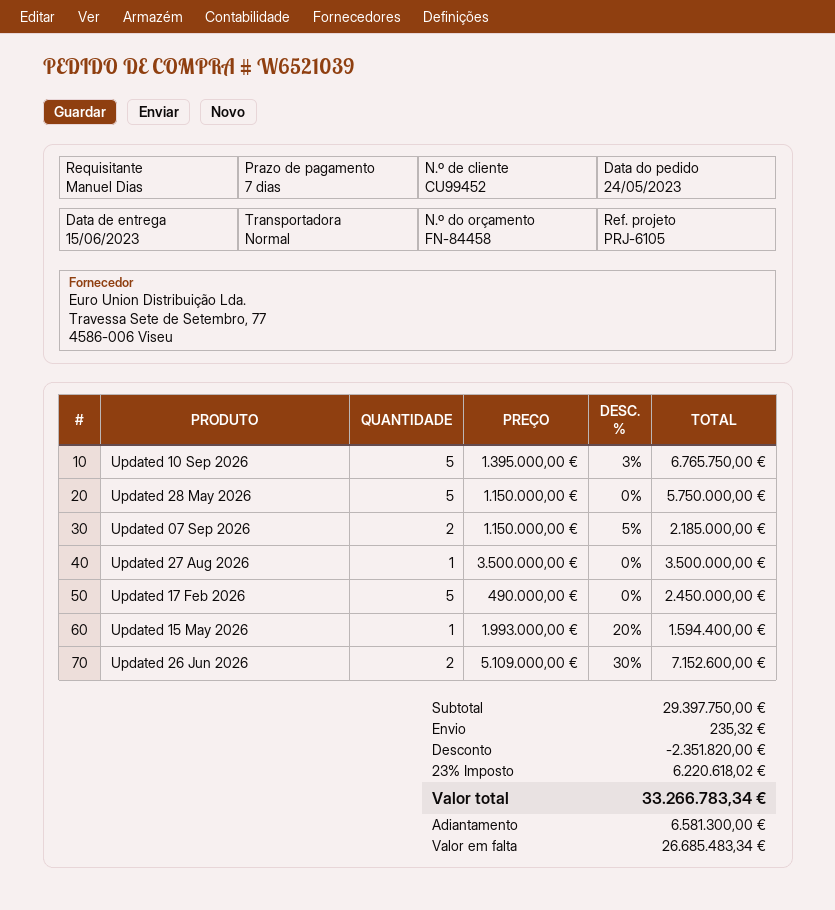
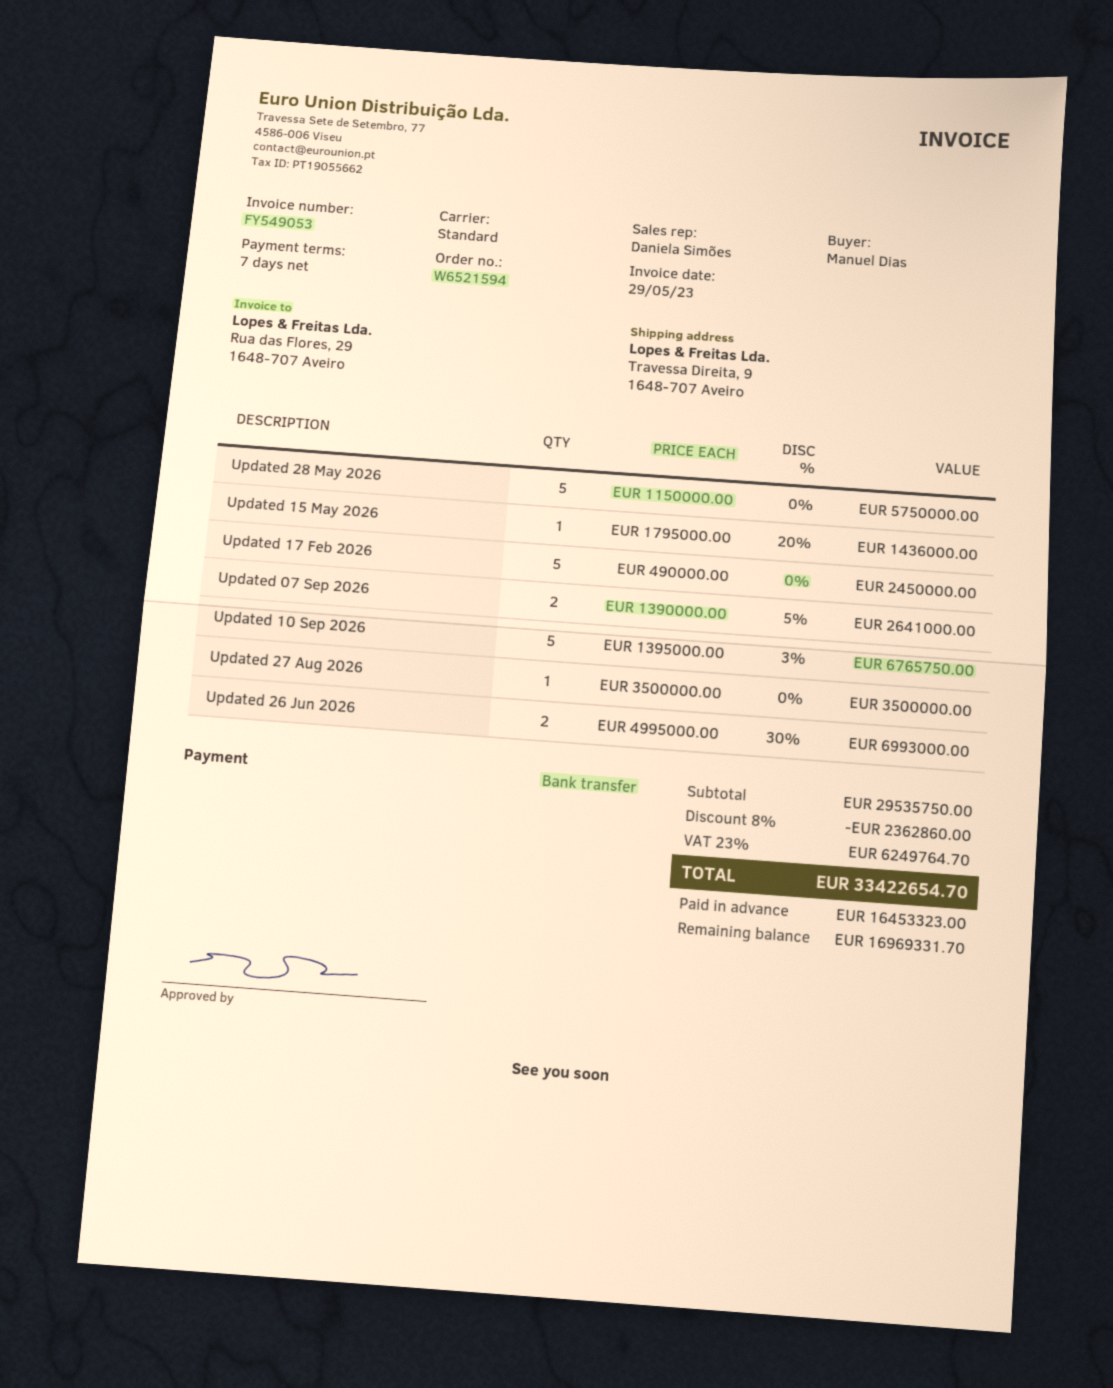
order number: W6521039 -> W6521594
Updated 07 Sep 2026: 2 x 1150000.00 - 5% = 2185000.00 -> 2 x 1390000.00 - 5% = 2641000.00
Updated 15 May 2026: 1 x 1993000.00 - 20% = 1594400.00 -> 1 x 1795000.00 - 20% = 1436000.00
Updated 26 Jun 2026: 2 x 5109000.00 - 30% = 7152600.00 -> 2 x 4995000.00 - 30% = 6993000.00
subtotal: 29397750.00 -> 29535750.00
discount: 2351820.00 -> 2362860.00
shipping: 235.32 -> none
tax: 23% = 6220618.02 -> 23% = 6249764.70
total: 33266783.34 -> 33422654.70
deposit: 6581300.00 -> 16453323.00
balance: 26685483.34 -> 16969331.70

